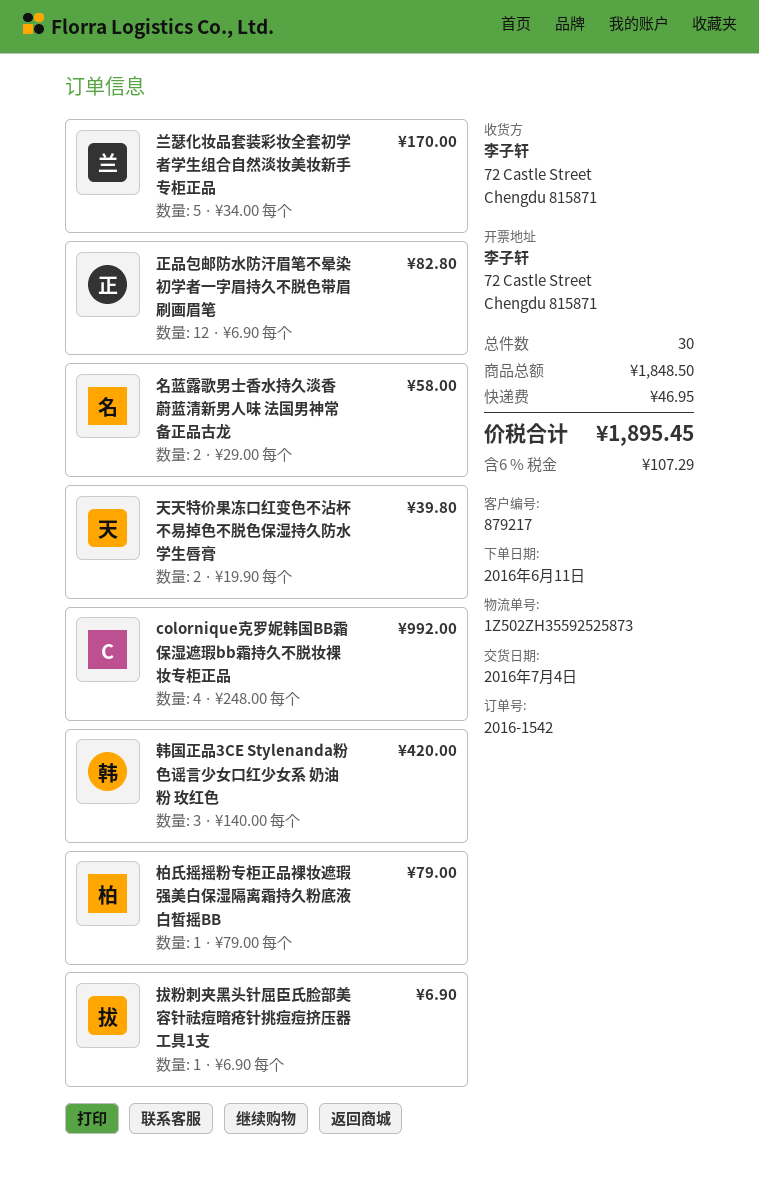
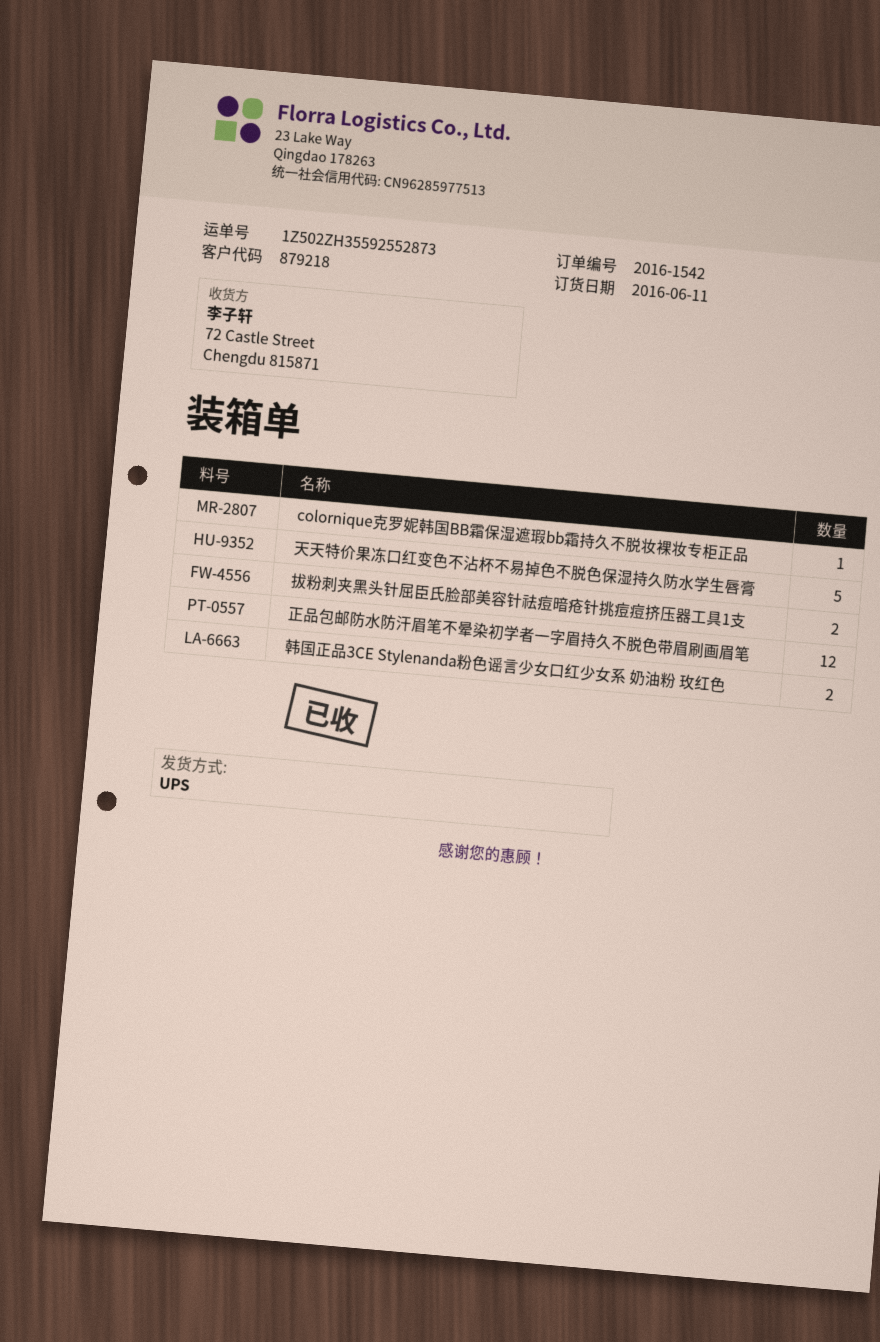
customer number: 879217 -> 879218
tracking number: 1Z502ZH35592525873 -> 1Z502ZH35592552873
兰瑟化妆品套装彩妆全套初学者学生组合自然淡妆美妆新手专柜正品: 5 -> none
名蓝露歌男士香水持久淡香 蔚蓝清新男人味 法国男神常备正品古龙: 2 -> none
天天特价果冻口红变色不沾杯不易掉色不脱色保湿持久防水学生唇膏: 2 -> 5
colornique克罗妮韩国BB霜保湿遮瑕bb霜持久不脱妆裸妆专柜正品: 4 -> 1
韩国正品3CE Stylenanda粉色谣言少女口红少女系 奶油粉 玫红色: 3 -> 2
柏氏摇摇粉专柜正品裸妆遮瑕强美白保湿隔离霜持久粉底液白皙摇BB: 1 -> none
拔粉刺夹黑头针屈臣氏脸部美容针祛痘暗疮针挑痘痘挤压器工具1支: 1 -> 2

